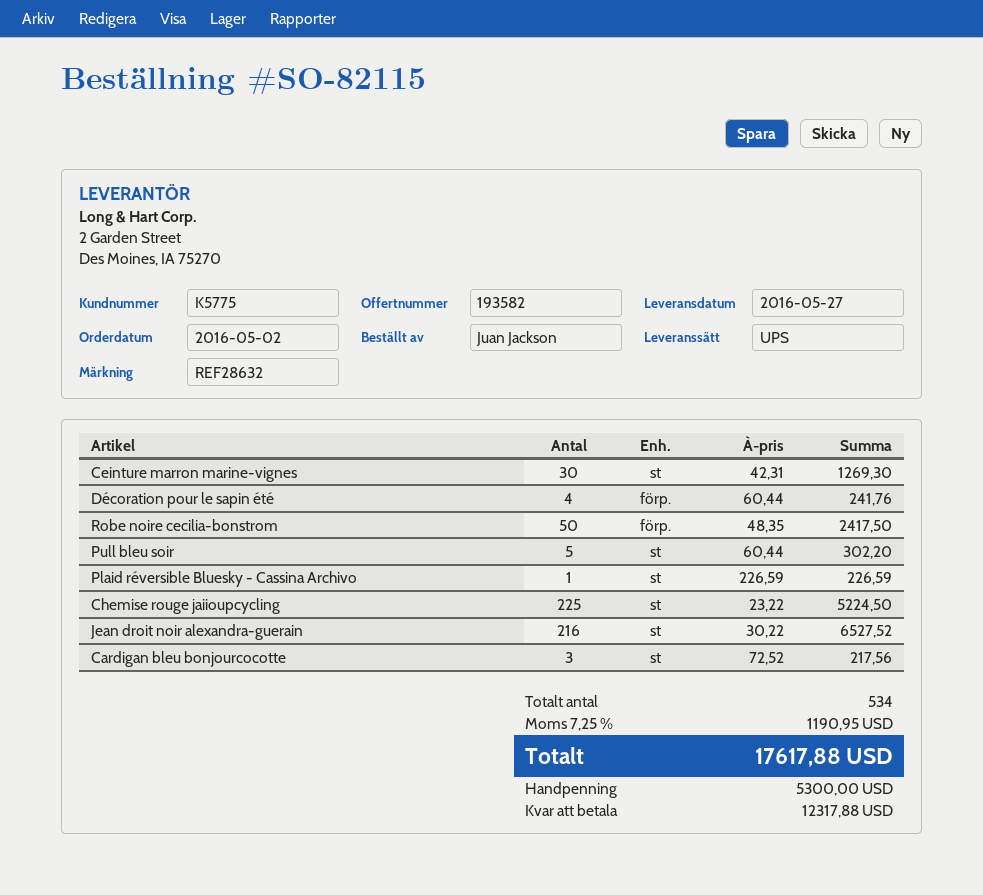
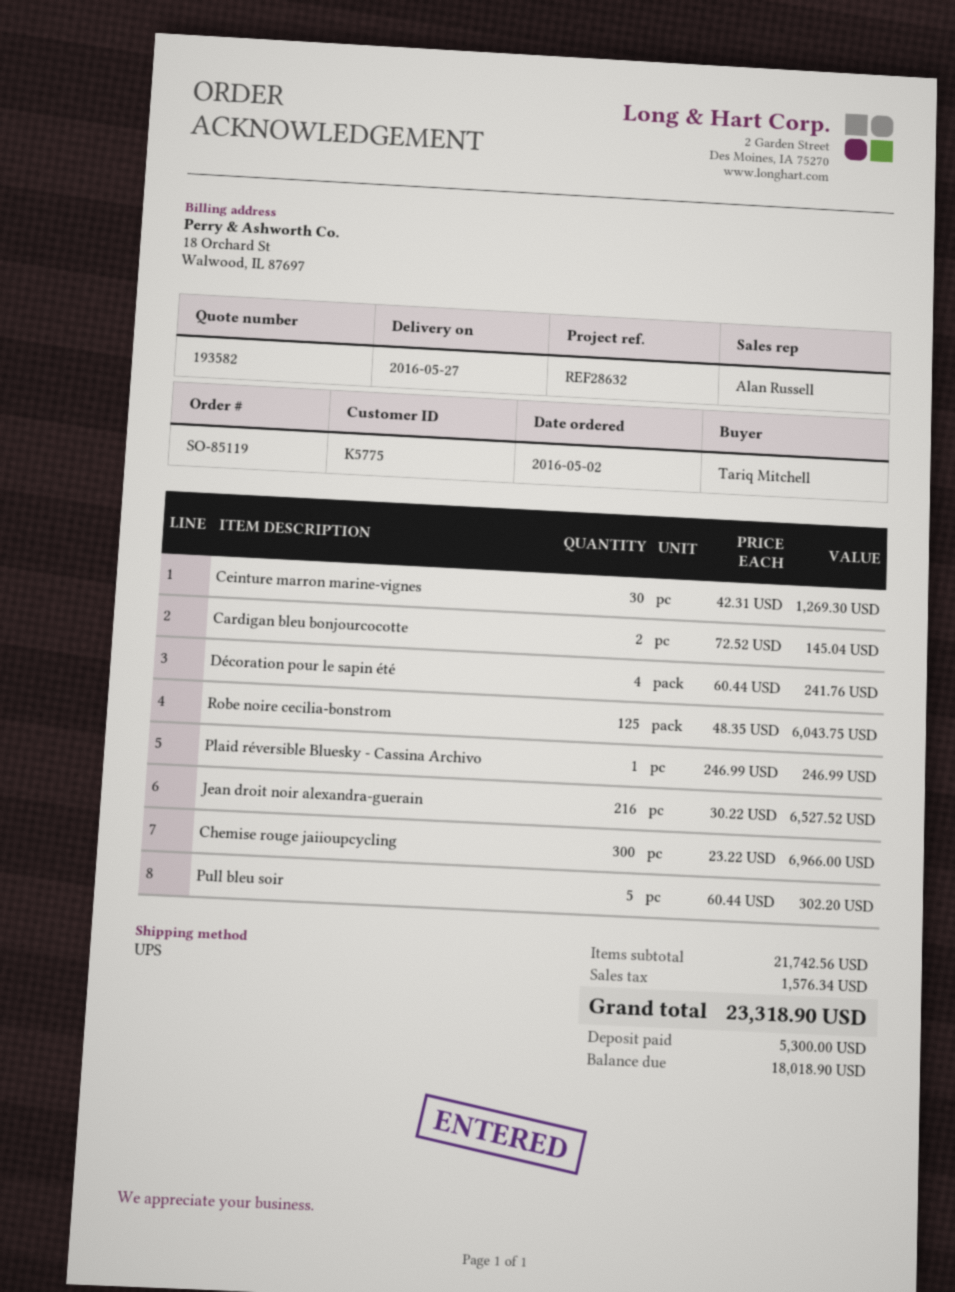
order number: SO-82115 -> SO-85119
ordered by: Juan Jackson -> Tariq Mitchell
Robe noire cecilia-bonstrom: 50 x 48.35 = 2417.50 -> 125 x 48.35 = 6043.75
Plaid réversible Bluesky - Cassina Archivo: 1 x 226.59 = 226.59 -> 1 x 246.99 = 246.99
Chemise rouge jaiioupcycling: 225 x 23.22 = 5224.50 -> 300 x 23.22 = 6966.00
Cardigan bleu bonjourcocotte: 3 x 72.52 = 217.56 -> 2 x 72.52 = 145.04
tax: 1190.95 -> 1576.34
total: 17617.88 -> 23318.90
balance: 12317.88 -> 18018.90

